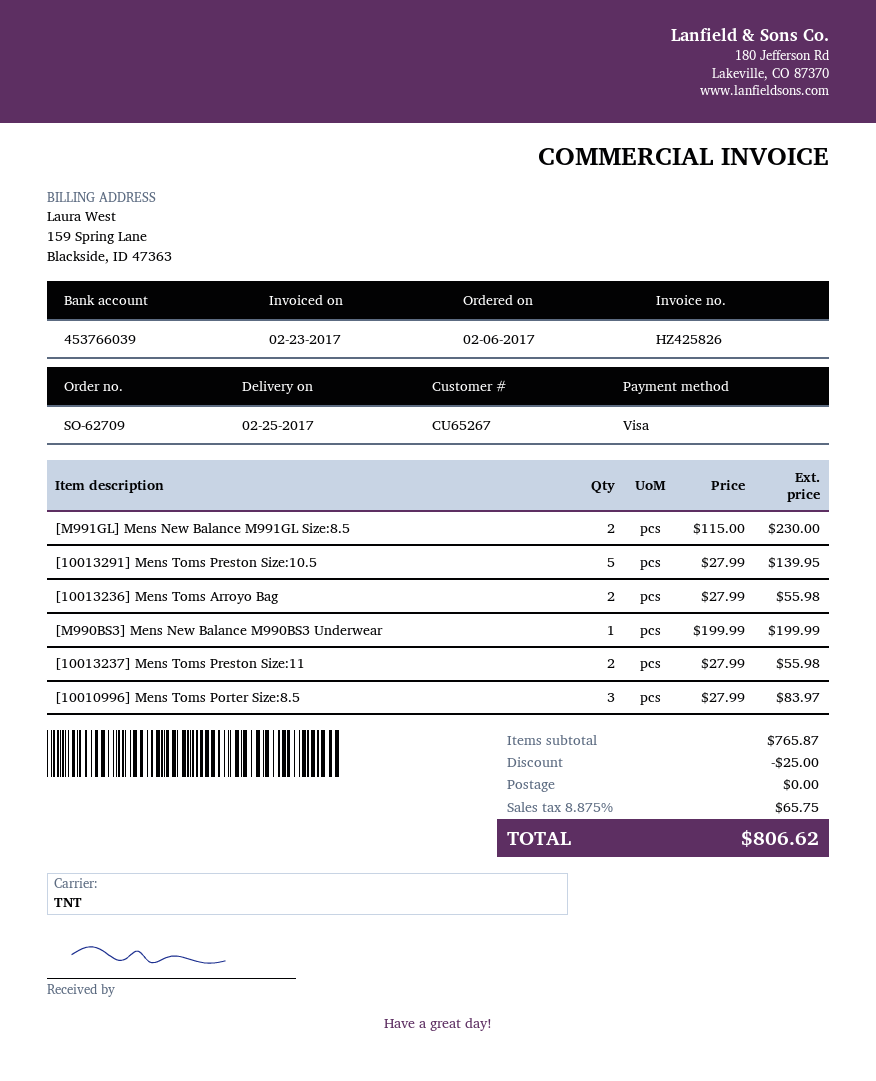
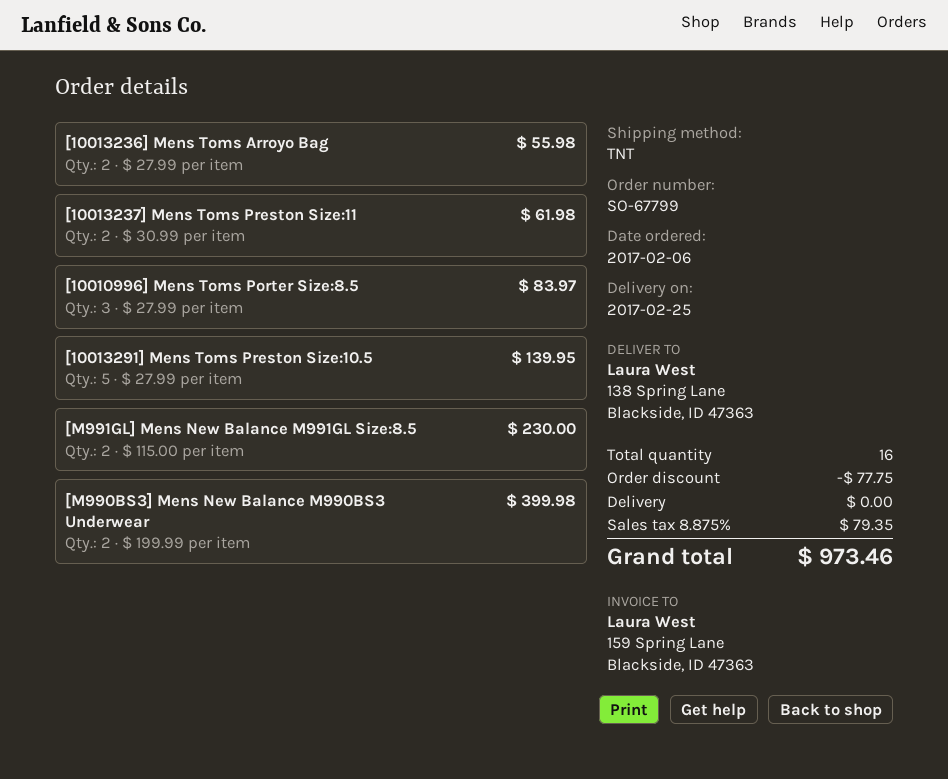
order number: SO-62709 -> SO-67799
[M990BS3] Mens New Balance M990BS3 Underwear: 1 x 199.99 = 199.99 -> 2 x 199.99 = 399.98
[10013237] Mens Toms Preston Size:11: 2 x 27.99 = 55.98 -> 2 x 30.99 = 61.98
discount: 25.00 -> 77.75
tax: 8.875% = 65.75 -> 8.875% = 79.35
total: 806.62 -> 973.46

